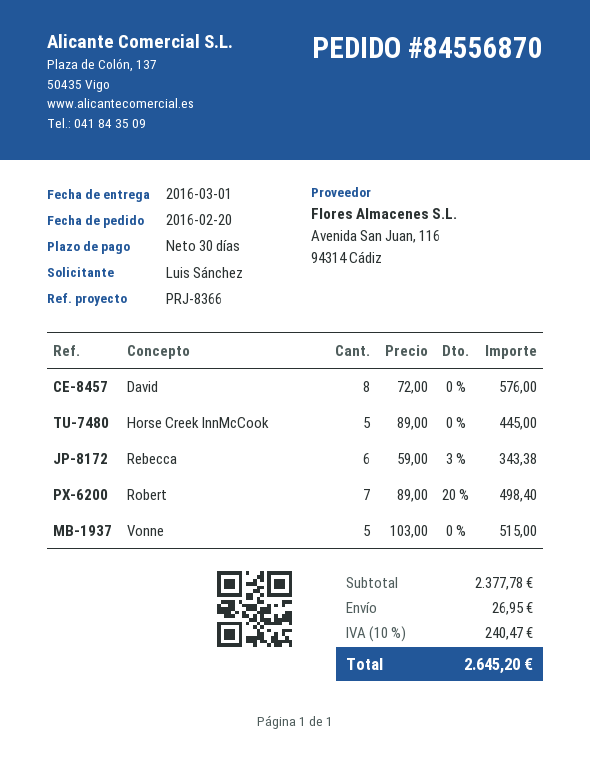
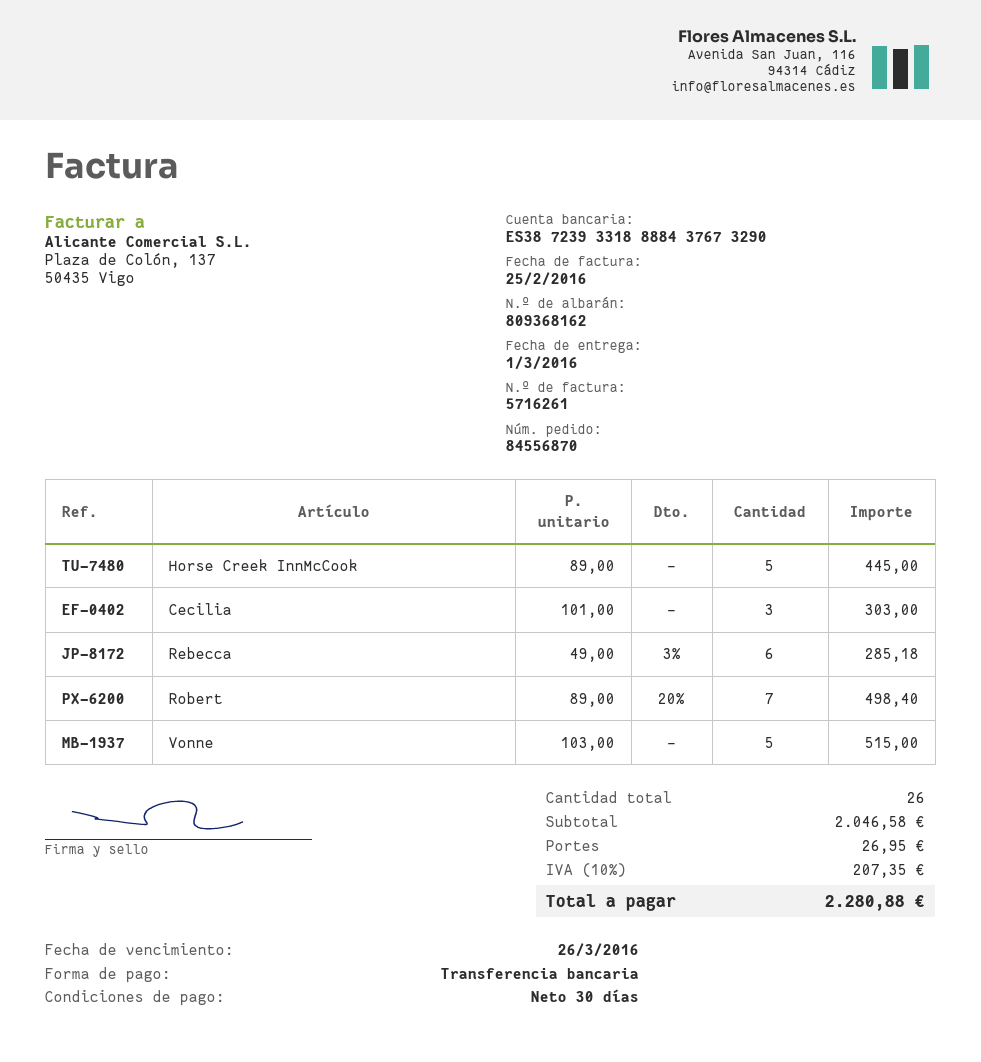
David: 8 x 72.00 = 576.00 -> none
Rebecca: 6 x 59.00 - 3% = 343.38 -> 6 x 49.00 - 3% = 285.18
Cecilia: none -> 3 x 101.00 = 303.00
subtotal: 2377.78 -> 2046.58
tax: 10% = 240.47 -> 10% = 207.35
total: 2645.20 -> 2280.88

